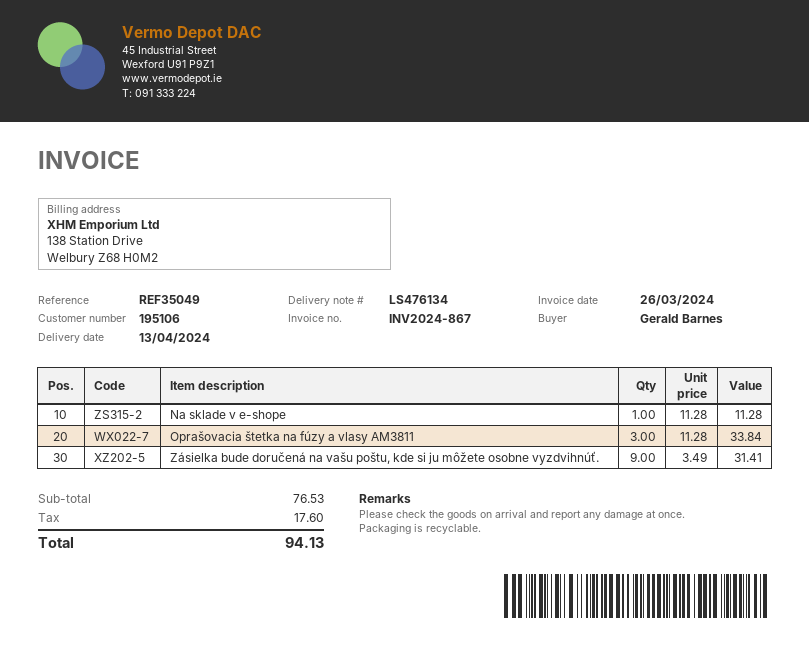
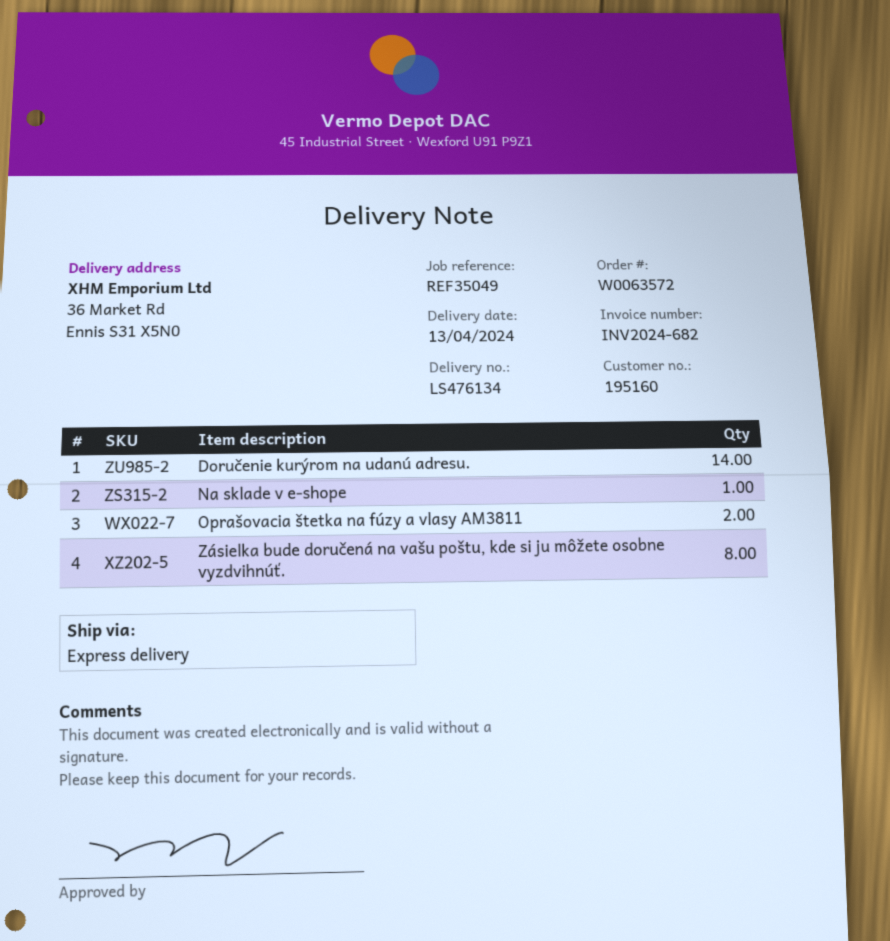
invoice number: INV2024-867 -> INV2024-682
customer number: 195106 -> 195160
Oprašovacia štetka na fúzy a vlasy AM3811: 3 -> 2
Zásielka bude doručená na vašu poštu, kde si ju môžete osobne vyzdvihnúť.: 9 -> 8
Doručenie kurýrom na udanú adresu.: none -> 14

